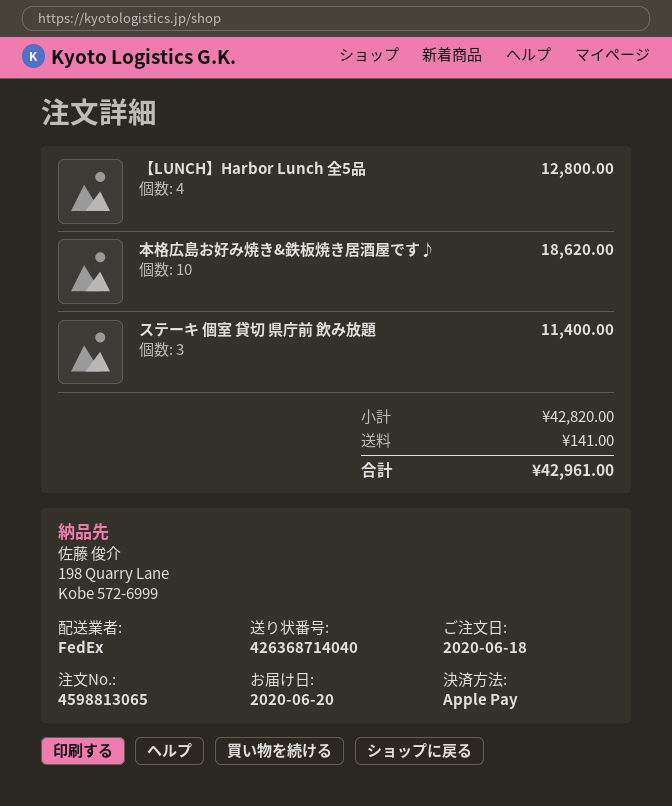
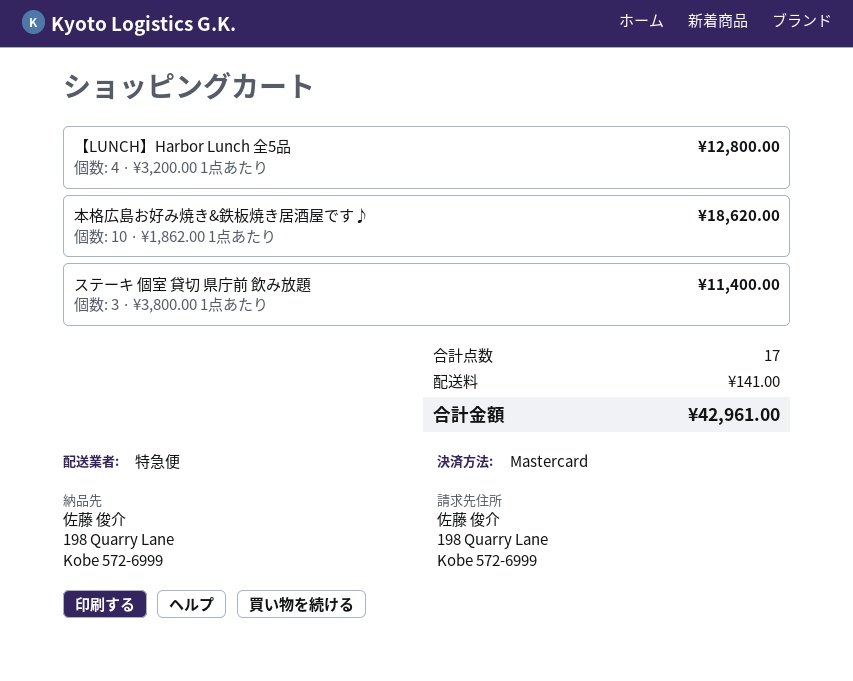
payment method: Apple Pay -> Mastercard
shipping method: FedEx -> express

